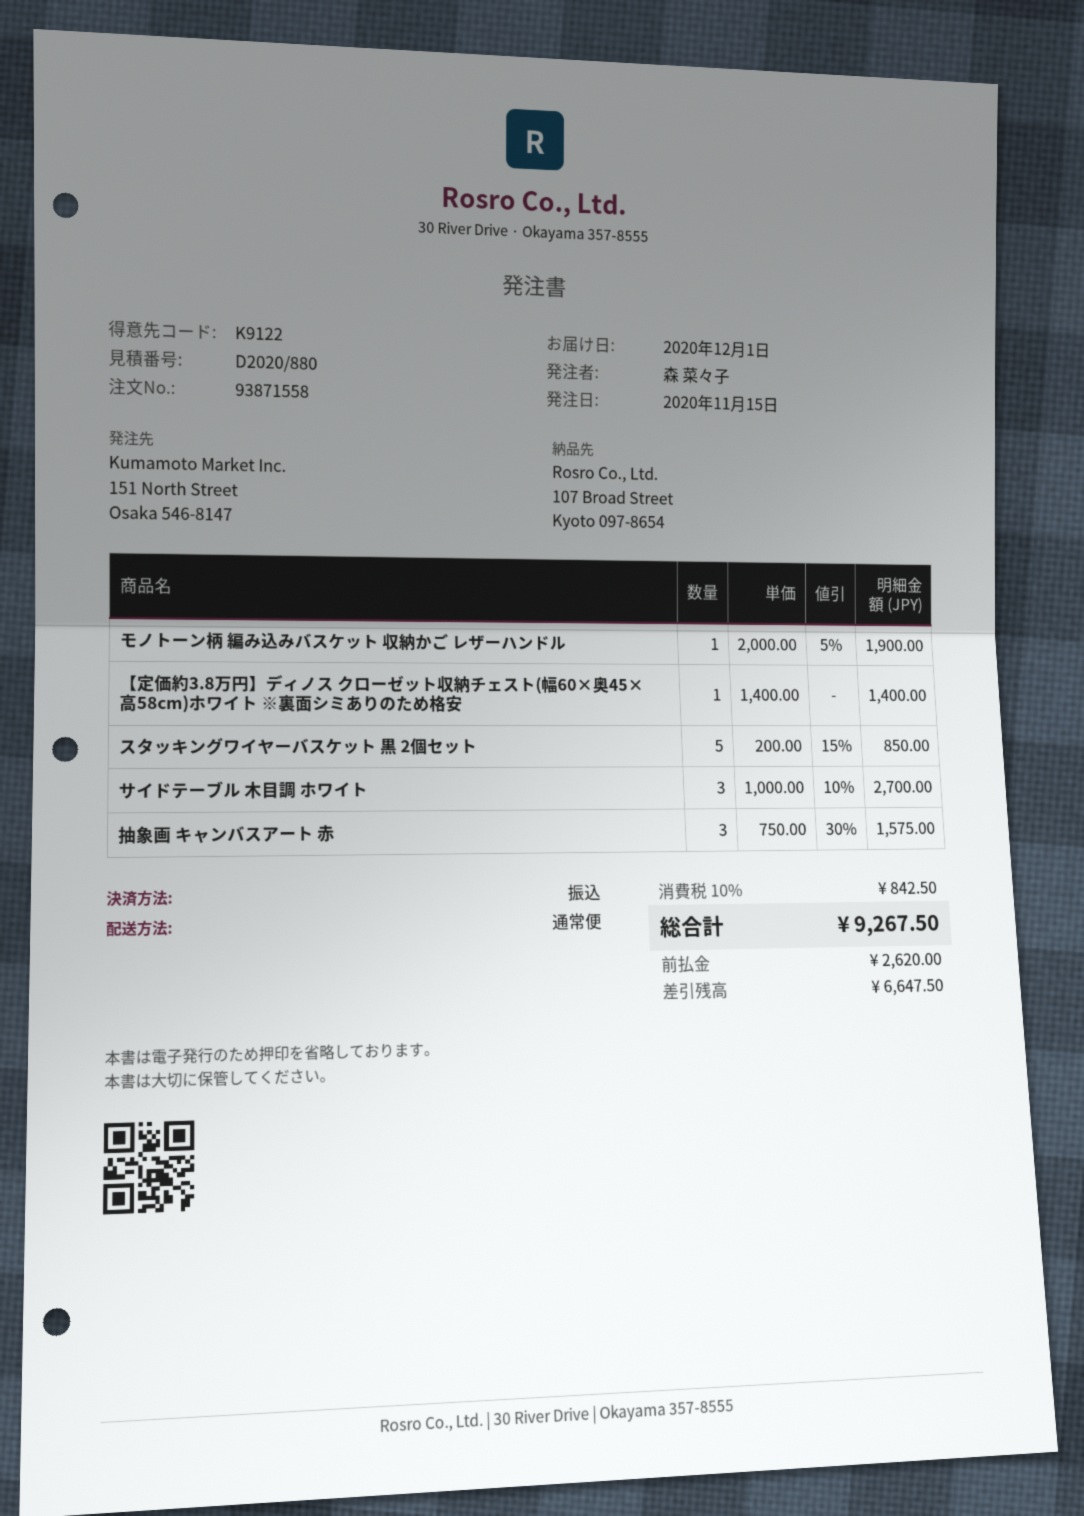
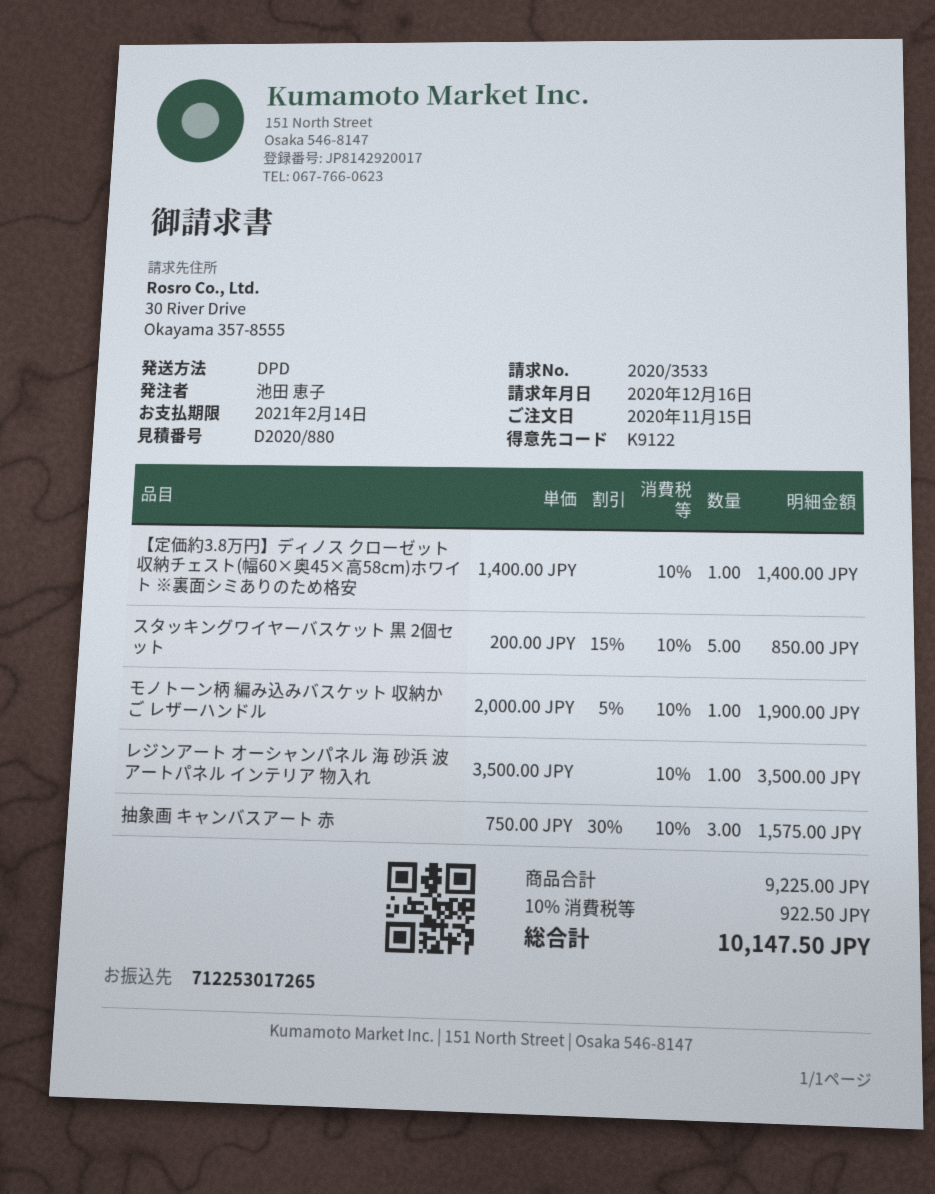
ordered by: 森 菜々子 -> 池田 恵子
shipping method: standard -> DPD
サイドテーブル 木目調 ホワイト: 3 x 1000.00 - 10% = 2700.00 -> none
レジンアート オーシャンパネル 海 砂浜 波 アートパネル インテリア 物入れ: none -> 1 x 3500.00 = 3500.00
tax: 10% = 842.50 -> 10% = 922.50
total: 9267.50 -> 10147.50

